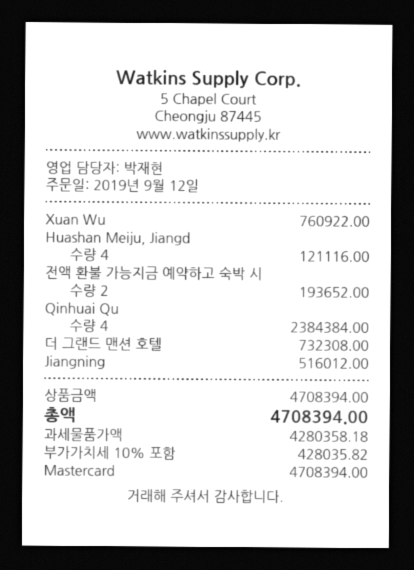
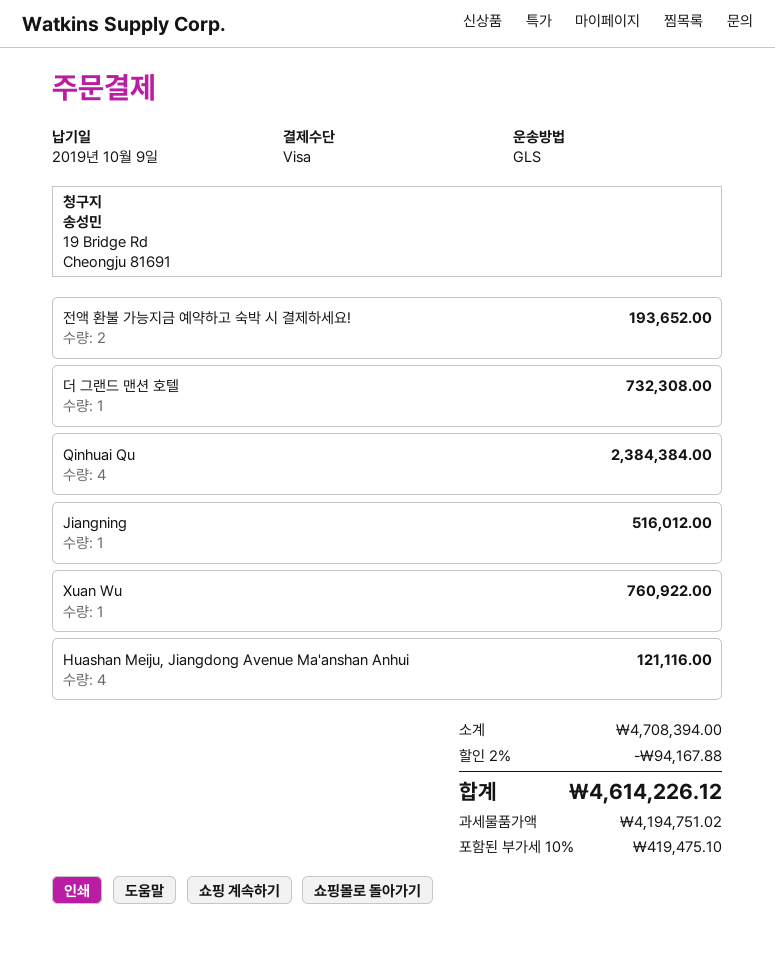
payment method: Mastercard -> Visa
discount: none -> 2% = 94167.88
net: 4280358.18 -> 4194751.02
tax: 10% = 428035.82 -> 10% = 419475.10
total: 4708394.00 -> 4614226.12

